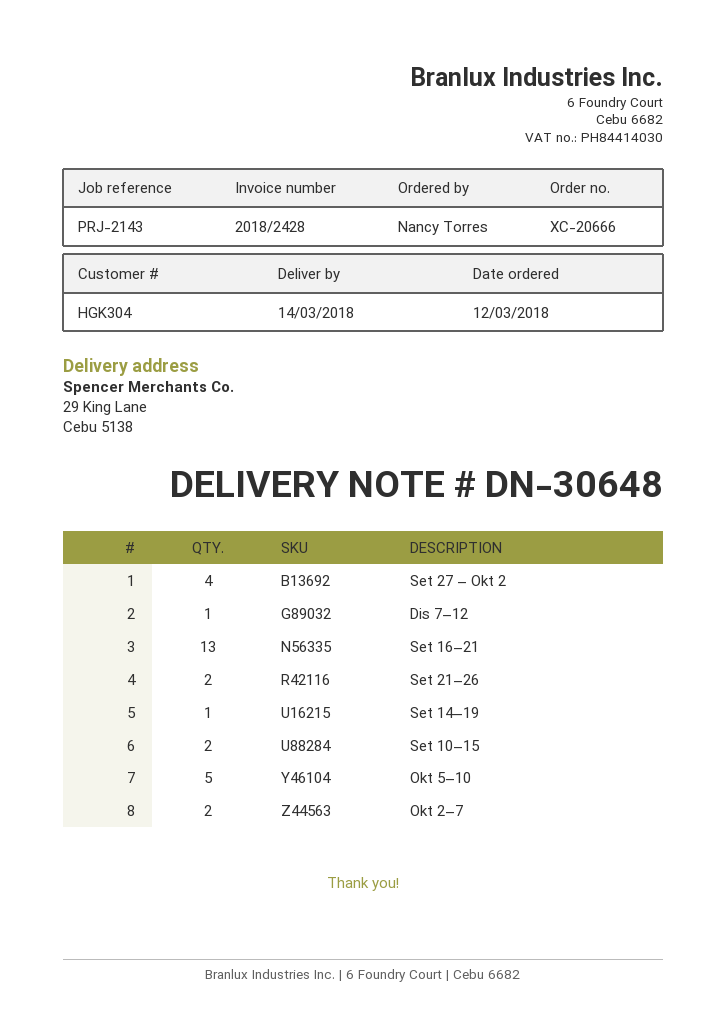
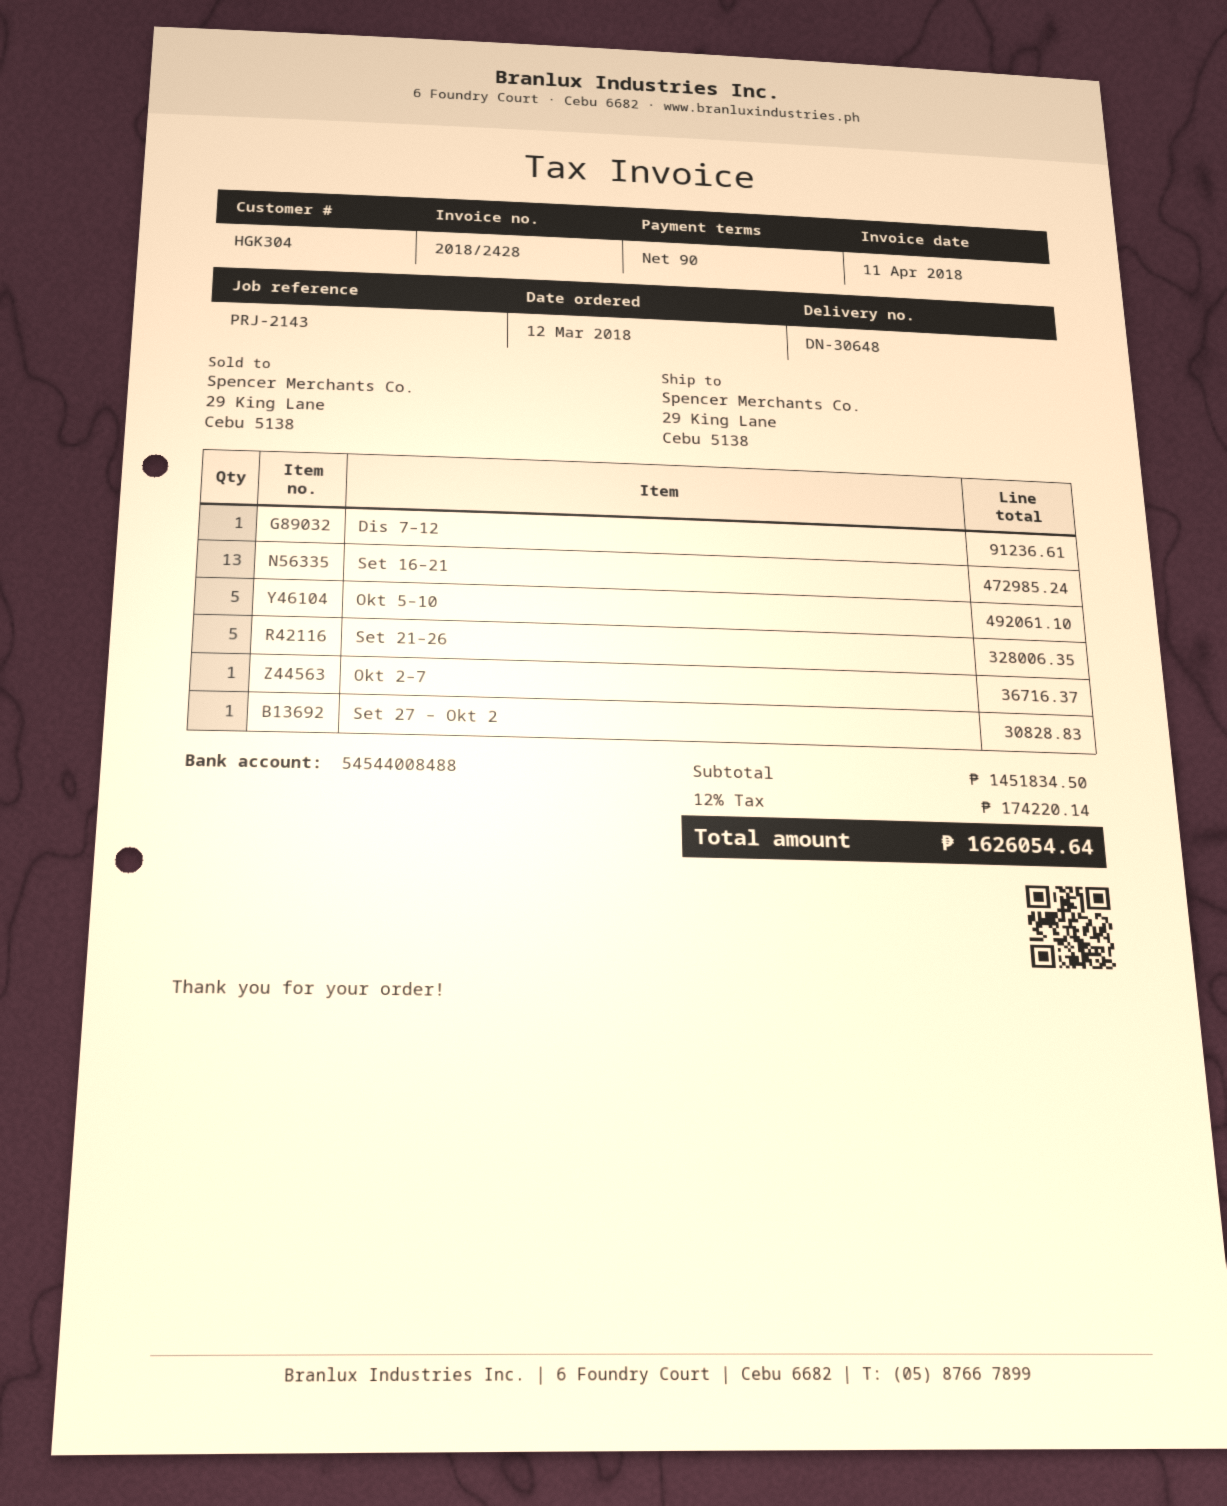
Set 27 – Okt 2: 4 -> 1
Set 21–26: 2 -> 5
Set 14–19: 1 -> none
Set 10–15: 2 -> none
Okt 2–7: 2 -> 1

